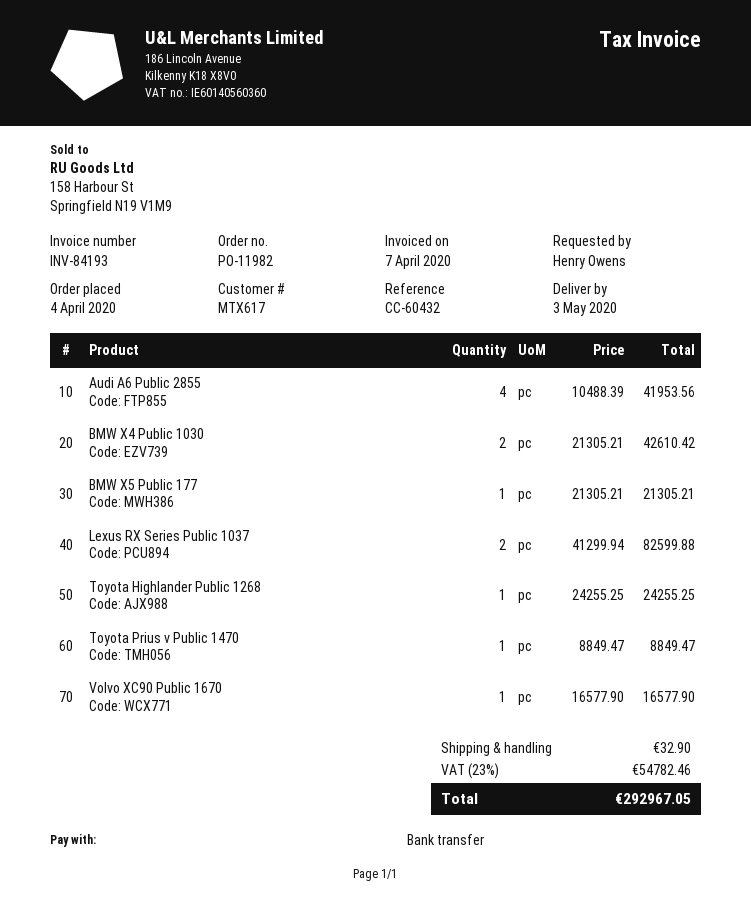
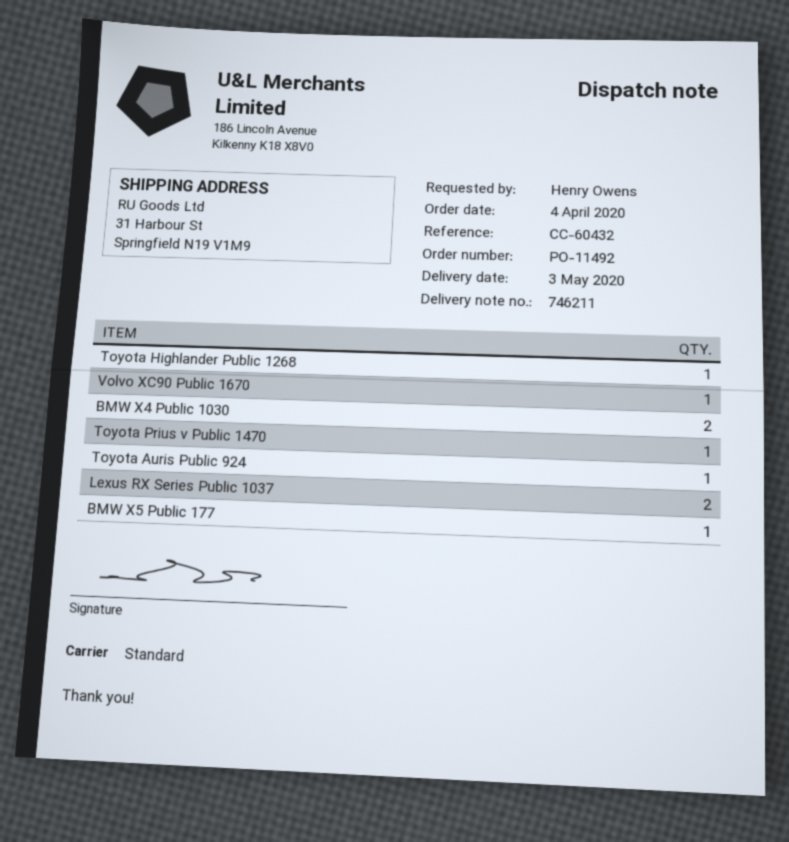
order number: PO-11982 -> PO-11492
Audi A6 Public 2855: 4 -> none
Toyota Auris Public 924: none -> 1

